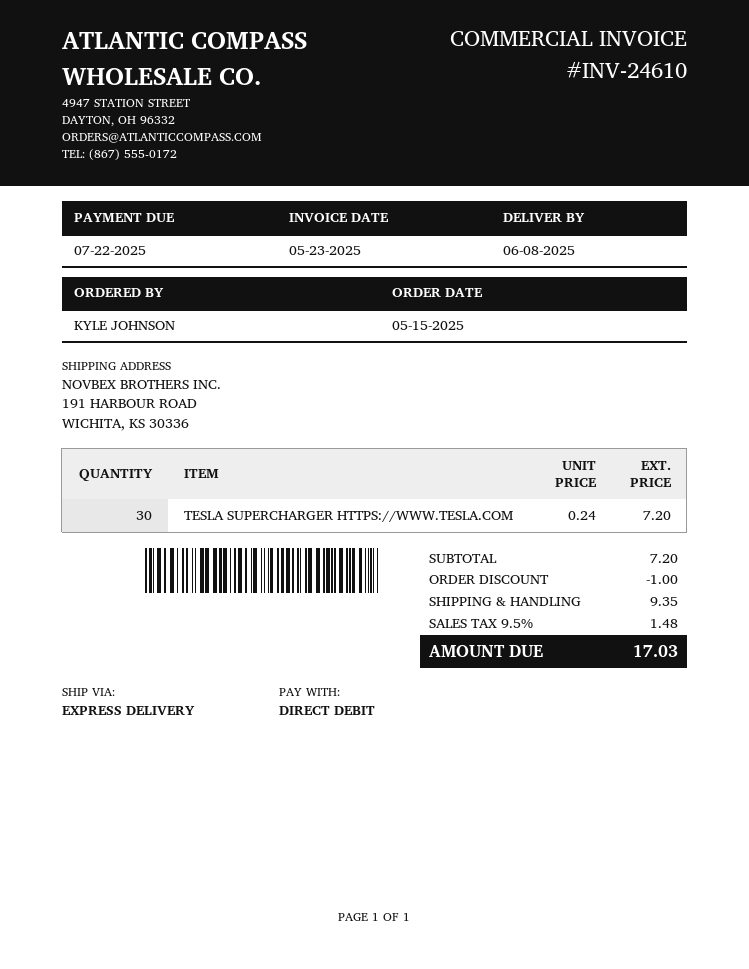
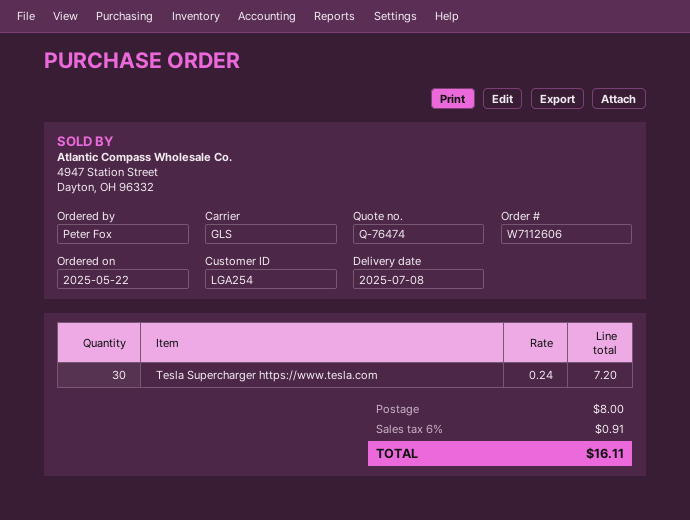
order date: 2025-05-15 -> 2025-05-22
delivery date: 2025-06-08 -> 2025-07-08
ordered by: KYLE JOHNSON -> Peter Fox
shipping method: express -> GLS
discount: 1.00 -> none
shipping: 9.35 -> 8.00
tax: 9.5% = 1.48 -> 6% = 0.91
total: 17.03 -> 16.11

